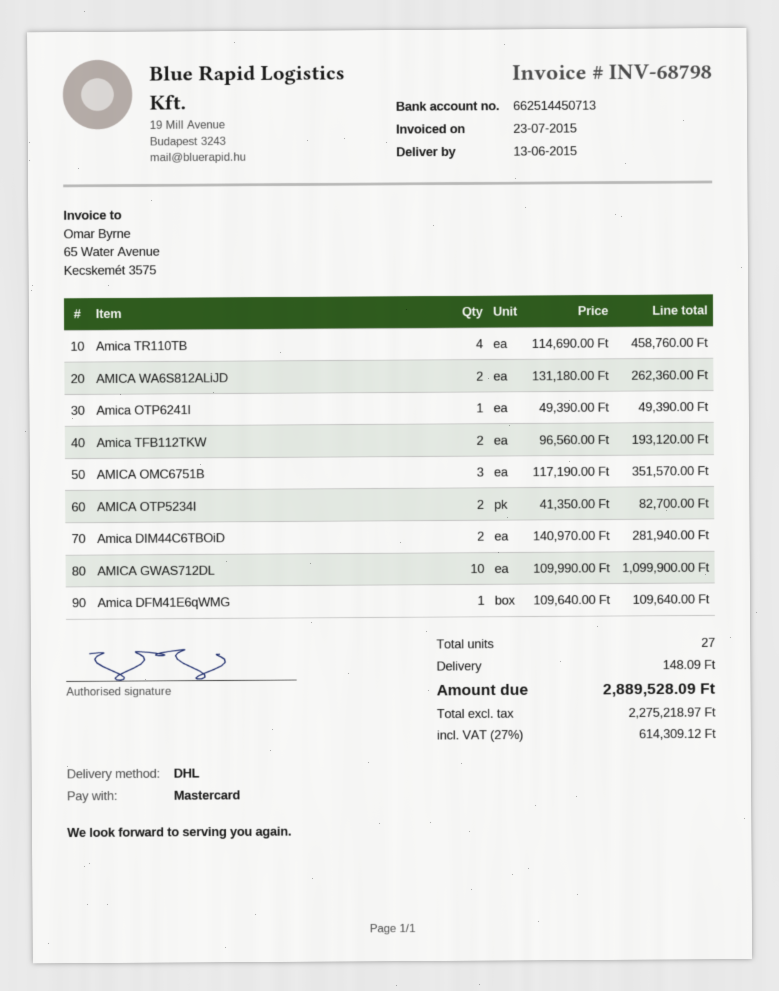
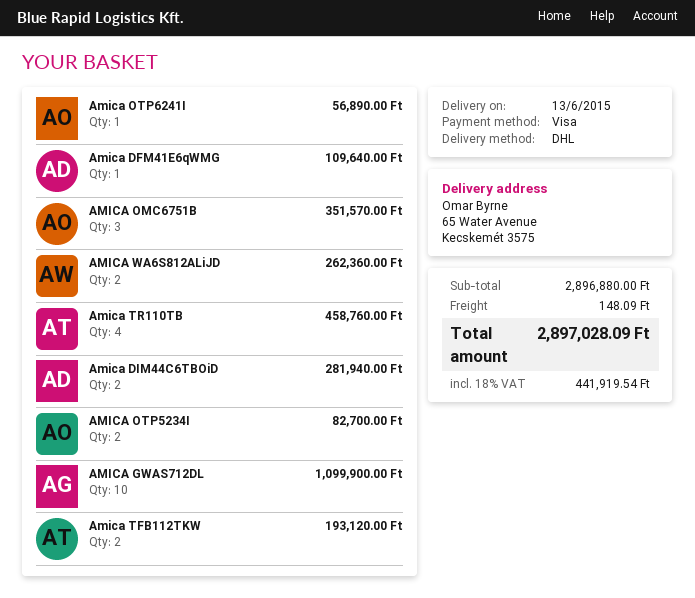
payment method: Mastercard -> Visa
Amica OTP6241I: 1 for 49390.00 -> 1 for 56890.00
tax: 27% = 614309.12 -> 18% = 441919.54
total: 2889528.09 -> 2897028.09

